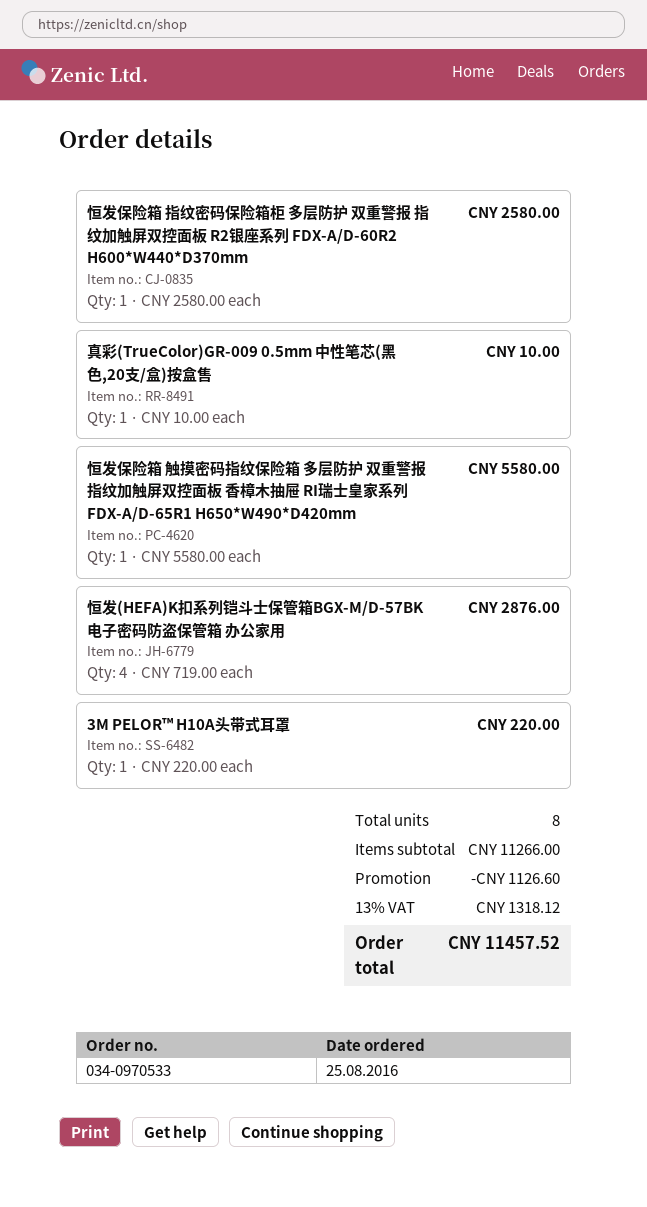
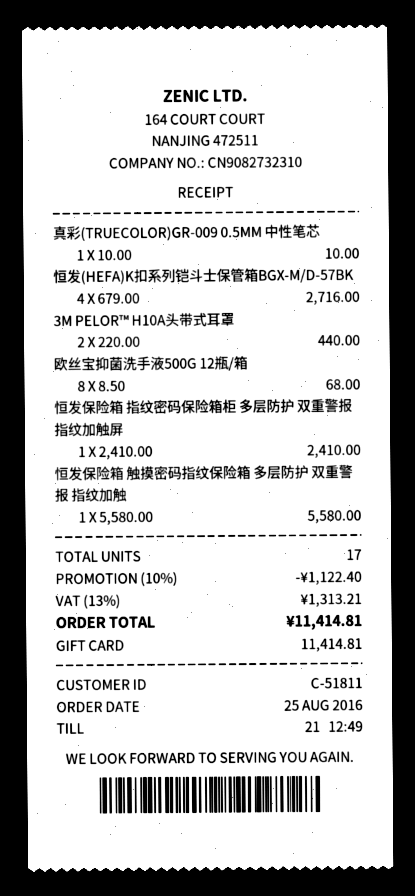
恒发保险箱 指纹密码保险箱柜 多层防护 双重警报 指纹加触屏双控面板 R2银座系列 FDX-A/D-60R2 H600*W440*D370mm: 1 x 2580.00 = 2580.00 -> 1 x 2410.00 = 2410.00
恒发(HEFA)K扣系列铠斗士保管箱BGX-M/D-57BK 电子密码防盗保管箱 办公家用: 4 x 719.00 = 2876.00 -> 4 x 679.00 = 2716.00
3M PELOR™ H10A头带式耳罩: 1 x 220.00 = 220.00 -> 2 x 220.00 = 440.00
欧丝宝抑菌洗手液500G 12瓶/箱: none -> 8 x 8.50 = 68.00
total quantity: 8 -> 17
discount: 1126.60 -> 1122.40
tax: 13% = 1318.12 -> 13% = 1313.21
total: 11457.52 -> 11414.81

